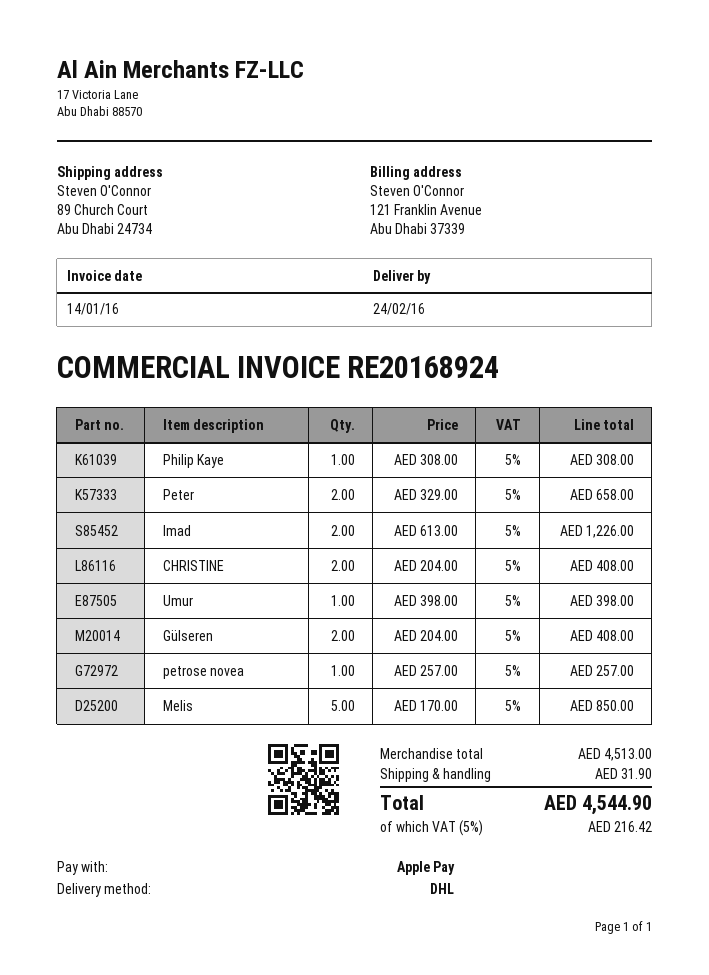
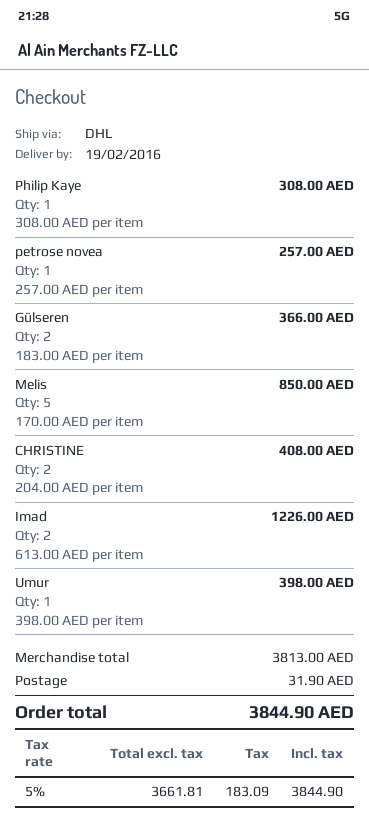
delivery date: 2016-02-24 -> 2016-02-19
Peter: 2 x 329.00 = 658.00 -> none
Gülseren: 2 x 204.00 = 408.00 -> 2 x 183.00 = 366.00
subtotal: 4513.00 -> 3813.00
tax: 5% = 216.42 -> 5% = 183.09
total: 4544.90 -> 3844.90

